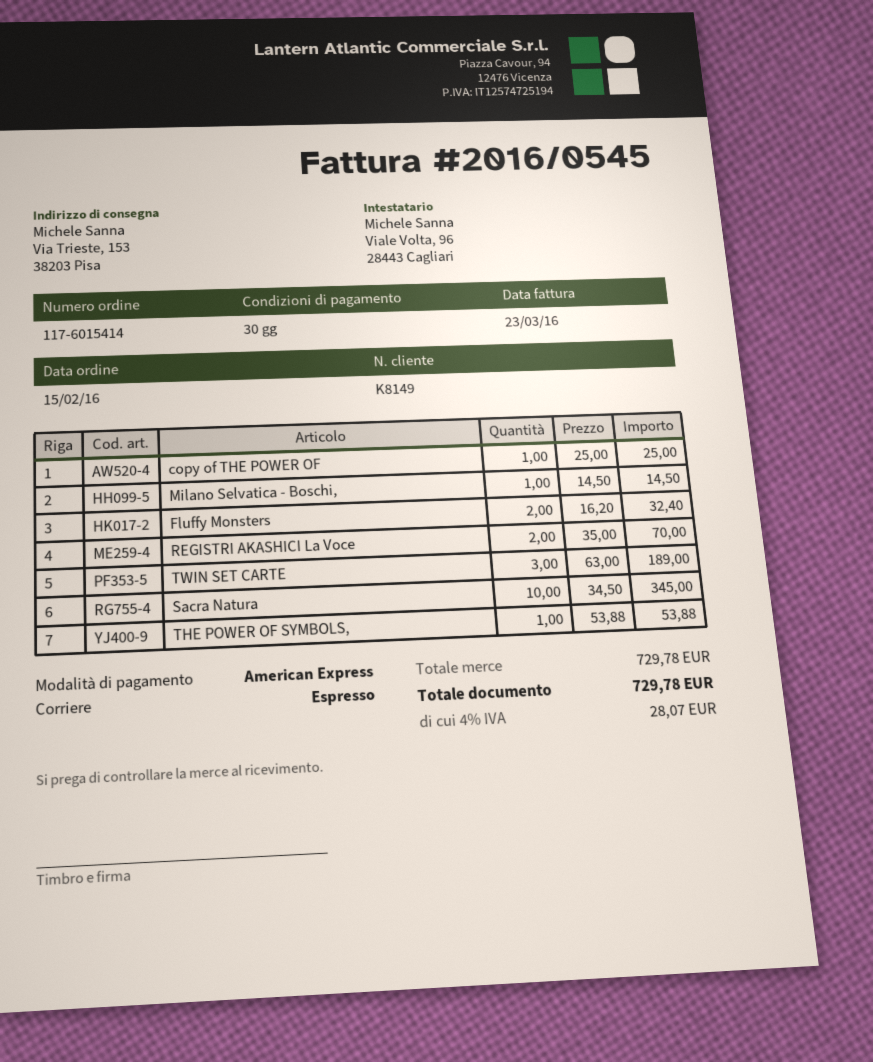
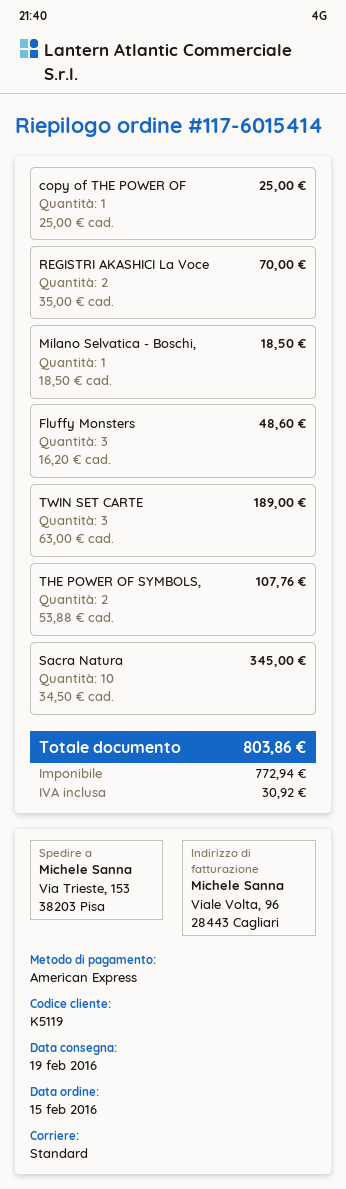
customer number: K8149 -> K5119
shipping method: express -> standard
Milano Selvatica - Boschi,: 1 x 14.50 = 14.50 -> 1 x 18.50 = 18.50
Fluffy Monsters: 2 x 16.20 = 32.40 -> 3 x 16.20 = 48.60
THE POWER OF SYMBOLS,: 1 x 53.88 = 53.88 -> 2 x 53.88 = 107.76
tax: 28.07 -> 30.92
total: 729.78 -> 803.86

